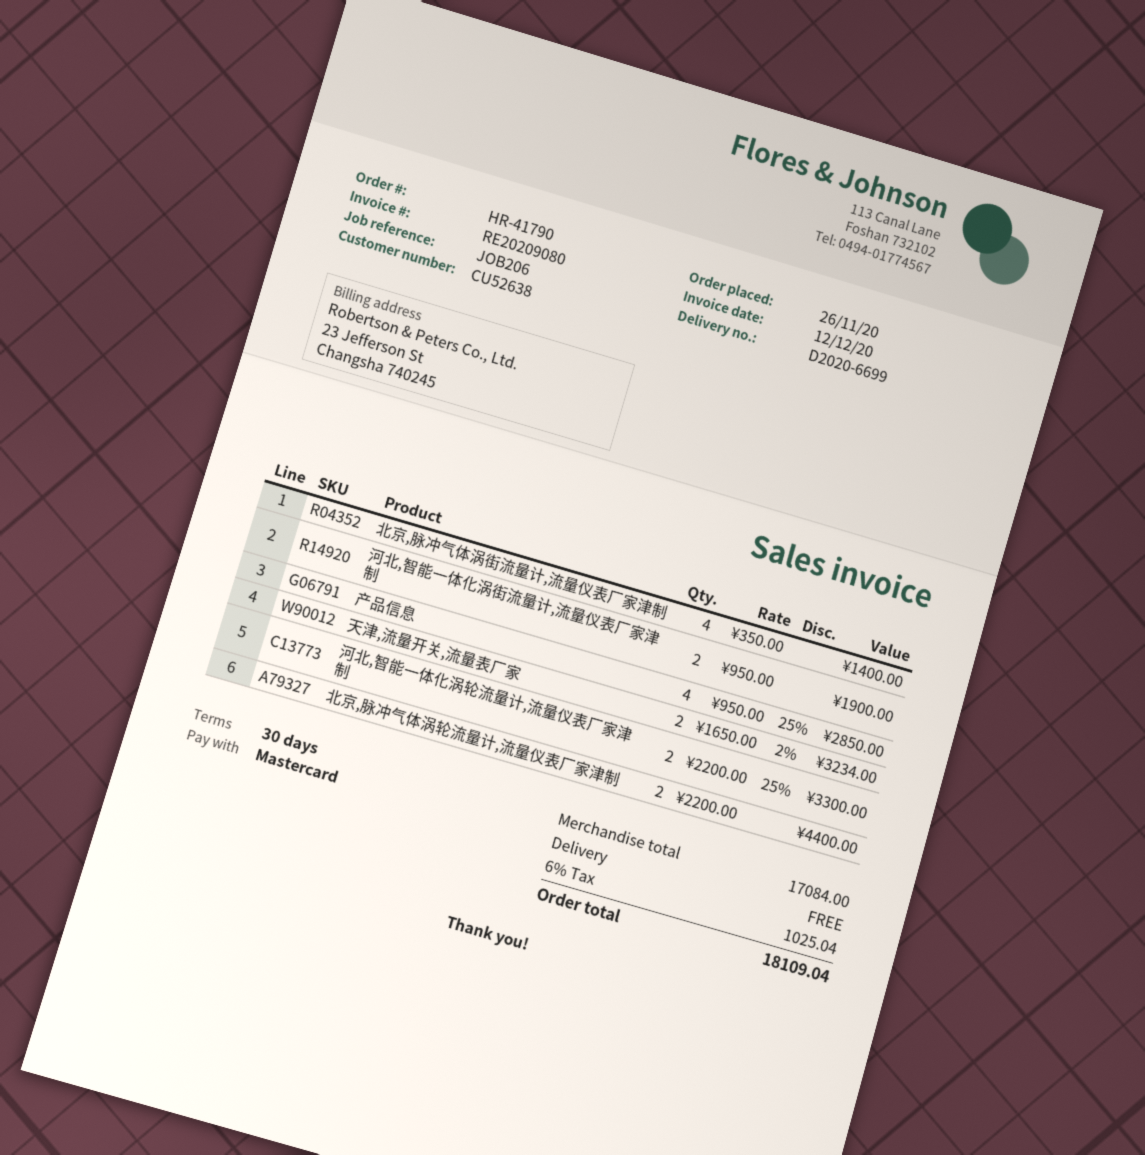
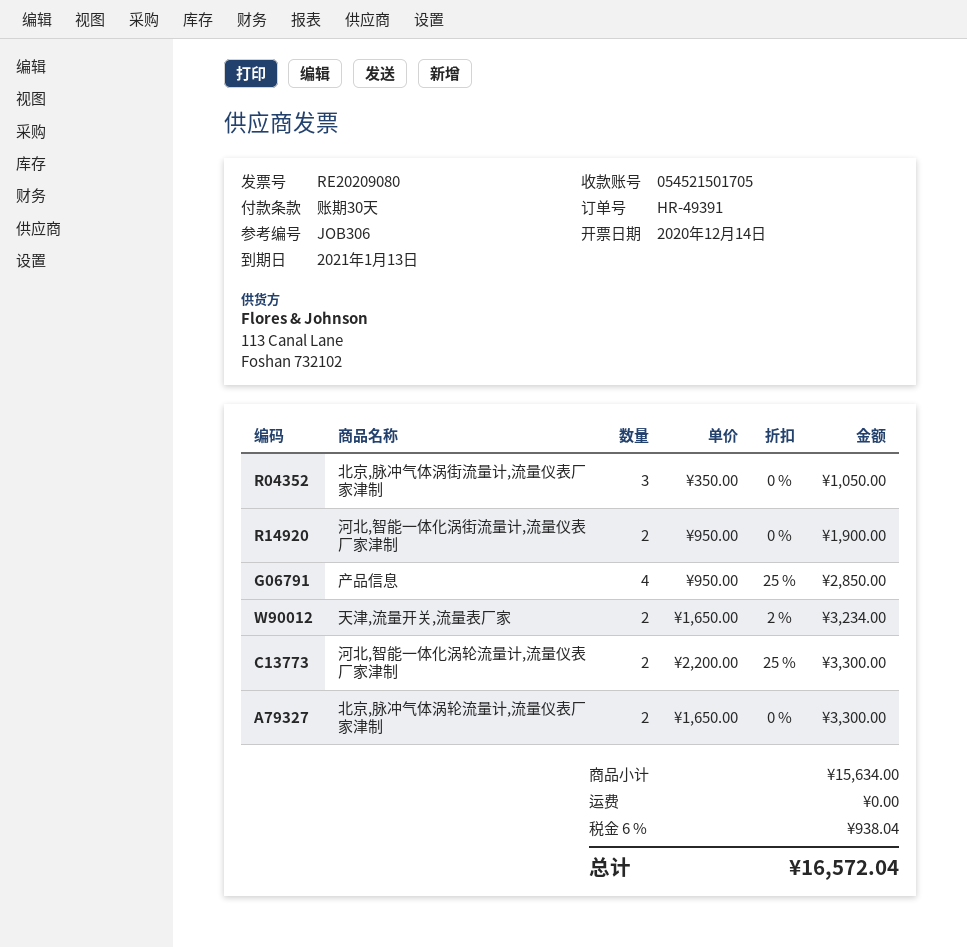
order number: HR-41790 -> HR-49391
invoice date: 2020-12-12 -> 2020-12-14
reference: JOB206 -> JOB306
北京,脉冲气体涡街流量计,流量仪表厂家津制: 4 x 350.00 = 1400.00 -> 3 x 350.00 = 1050.00
北京,脉冲气体涡轮流量计,流量仪表厂家津制: 2 x 2200.00 = 4400.00 -> 2 x 1650.00 = 3300.00
subtotal: 17084.00 -> 15634.00
tax: 6% = 1025.04 -> 6% = 938.04
total: 18109.04 -> 16572.04

